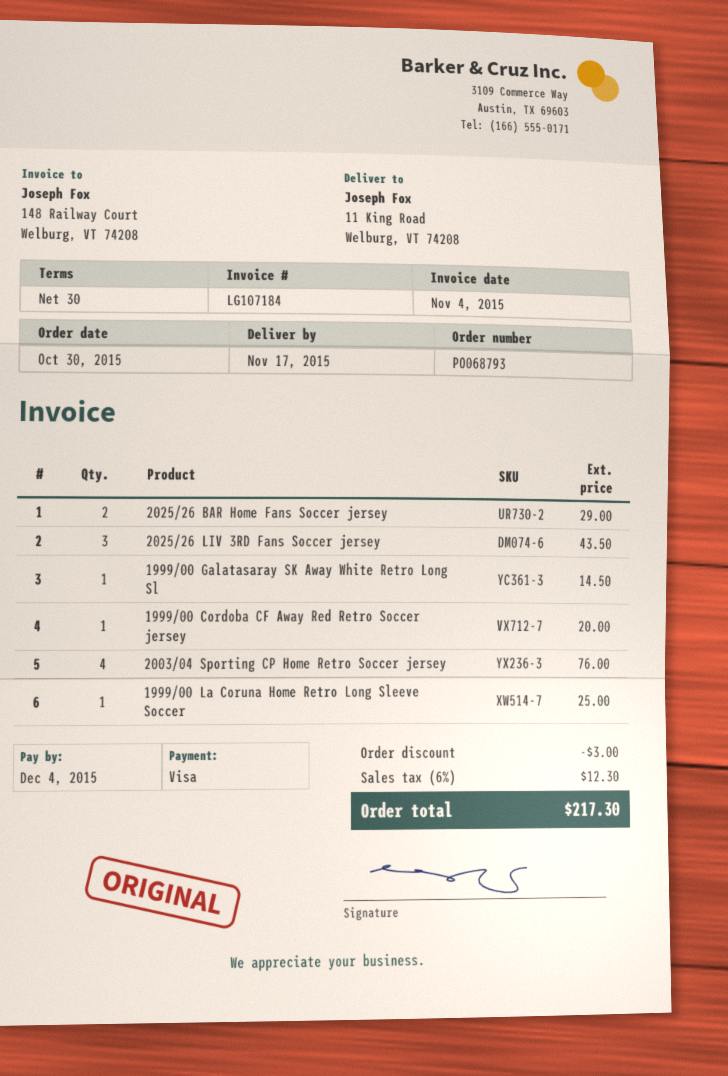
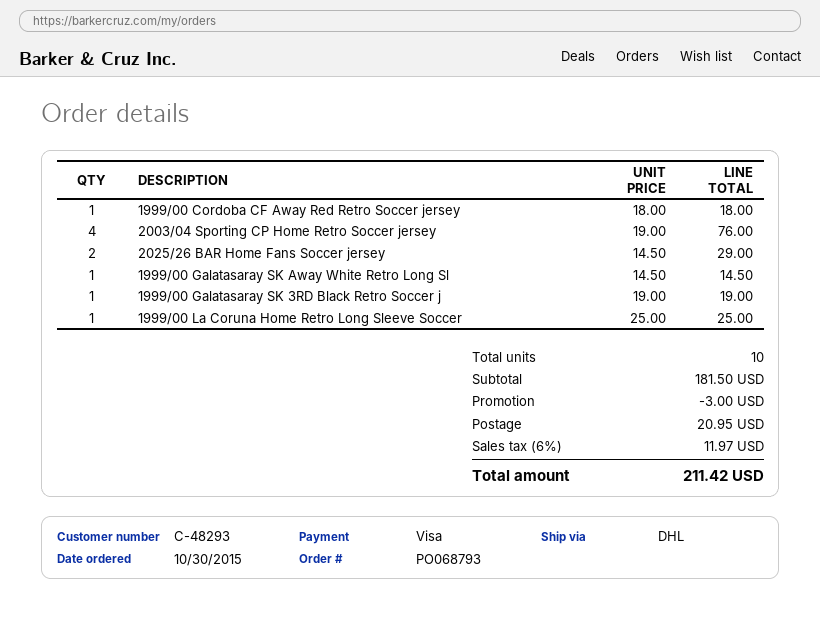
2025/26 LIV 3RD Fans Soccer jersey: 3 for 43.50 -> none
1999/00 Cordoba CF Away Red Retro Soccer jersey: 1 for 20.00 -> 1 for 18.00
1999/00 Galatasaray SK 3RD Black Retro Soccer j: none -> 1 for 19.00
shipping: none -> 20.95
tax: 6% = 12.30 -> 6% = 11.97
total: 217.30 -> 211.42

